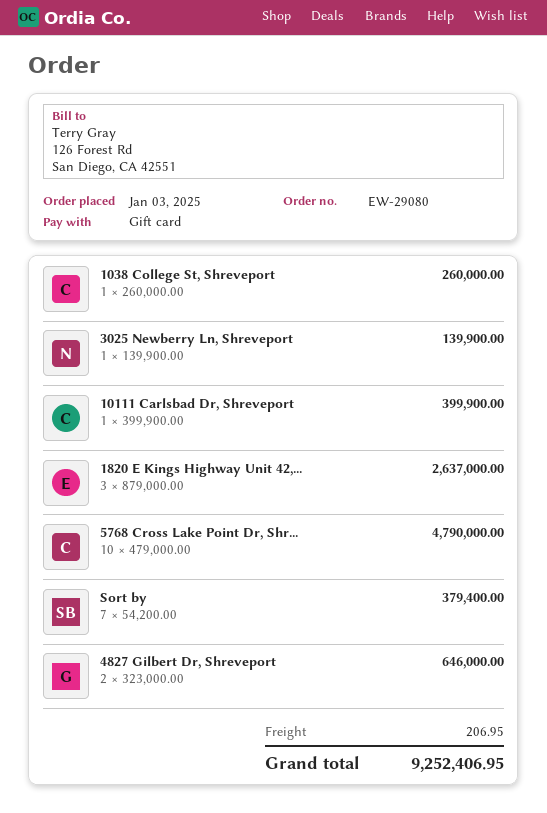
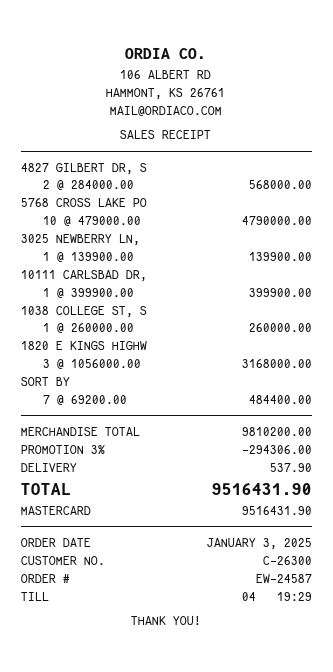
order number: EW-29080 -> EW-24587
payment method: gift card -> Mastercard
1820 E Kings Highway Unit 42,...: 3 x 879000.00 = 2637000.00 -> 3 x 1056000.00 = 3168000.00
Sort by: 7 x 54200.00 = 379400.00 -> 7 x 69200.00 = 484400.00
4827 Gilbert Dr, Shreveport: 2 x 323000.00 = 646000.00 -> 2 x 284000.00 = 568000.00
discount: none -> 3% = 294306.00
shipping: 206.95 -> 537.90
total: 9252406.95 -> 9516431.90

